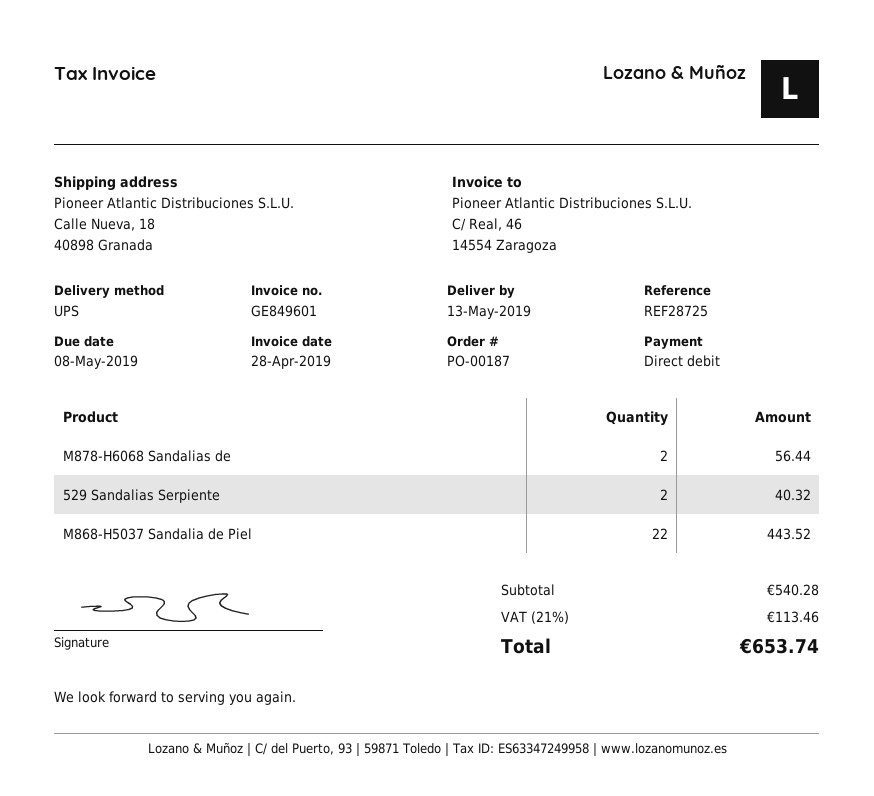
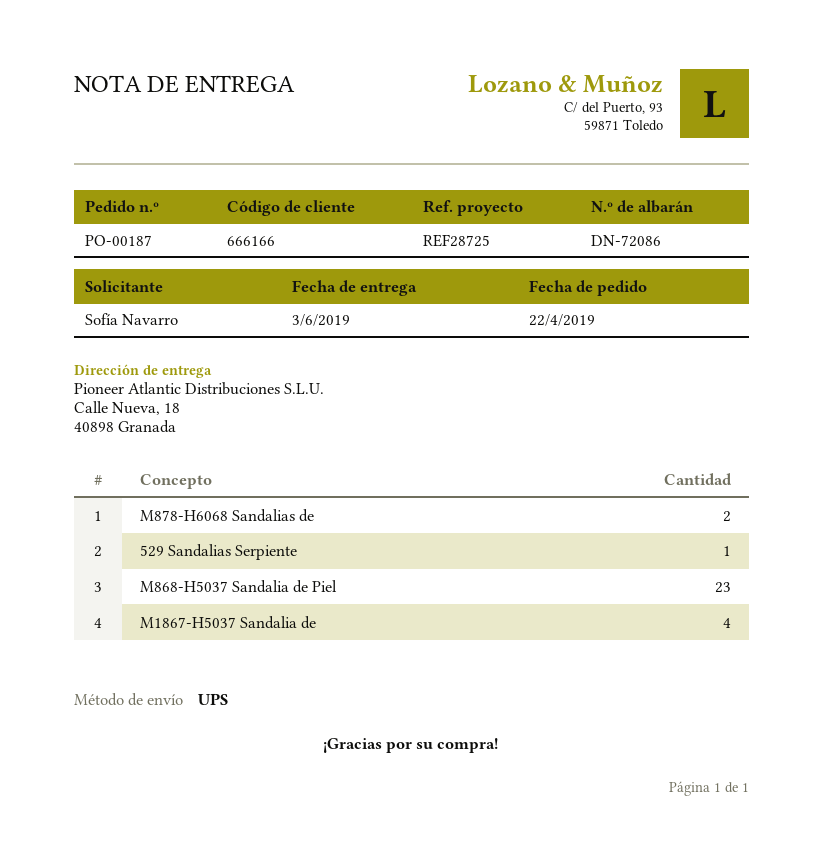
delivery date: 2019-05-13 -> 2019-06-03
529 Sandalias Serpiente: 2 -> 1
M868-H5037 Sandalia de Piel: 22 -> 23
M1867-H5037 Sandalia de: none -> 4

